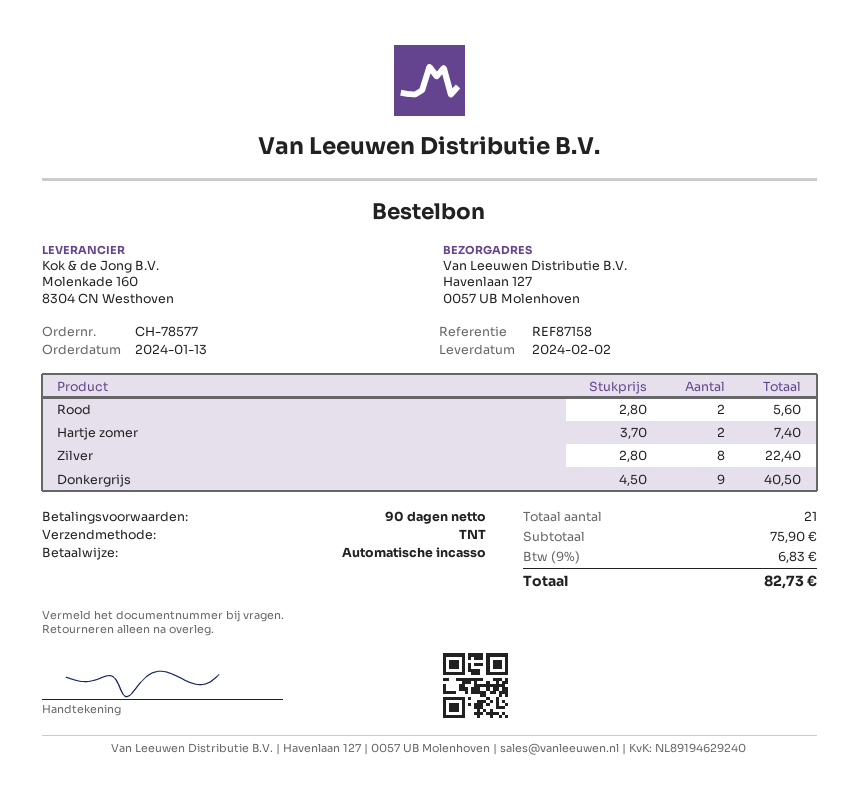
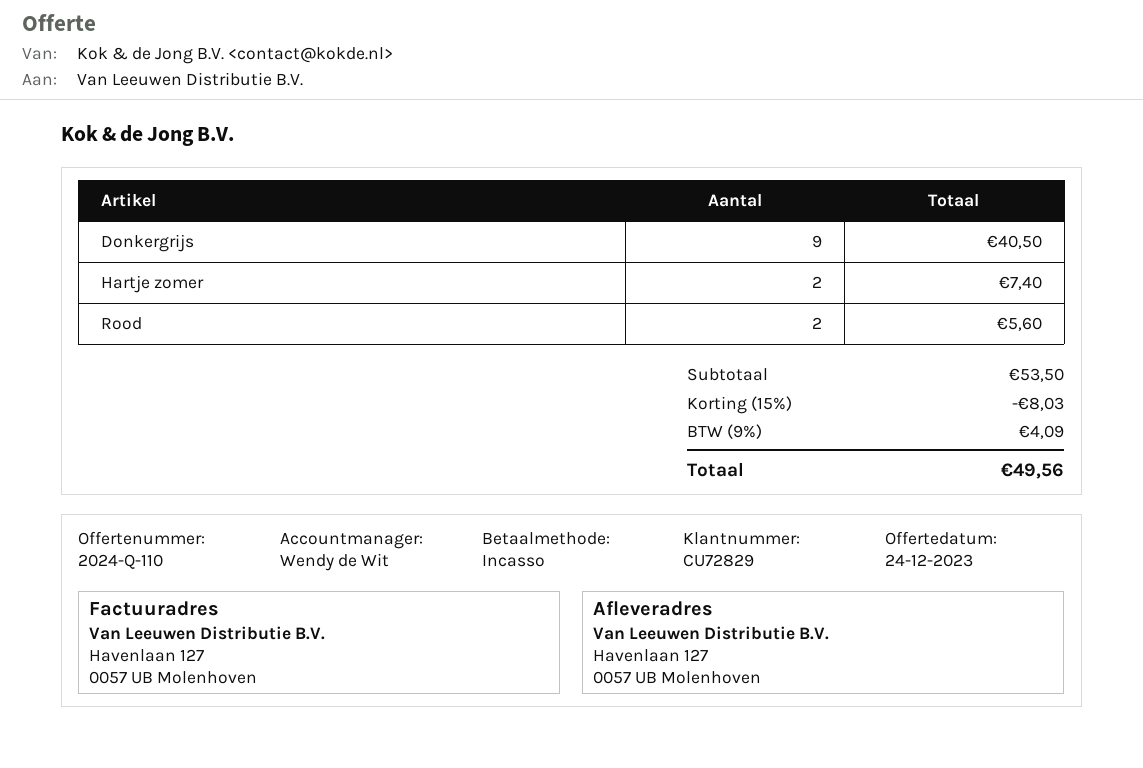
Zilver: 8 for 22.40 -> none
subtotal: 75.90 -> 53.50
discount: none -> 15% = 8.03
tax: 9% = 6.83 -> 9% = 4.09
total: 82.73 -> 49.56

